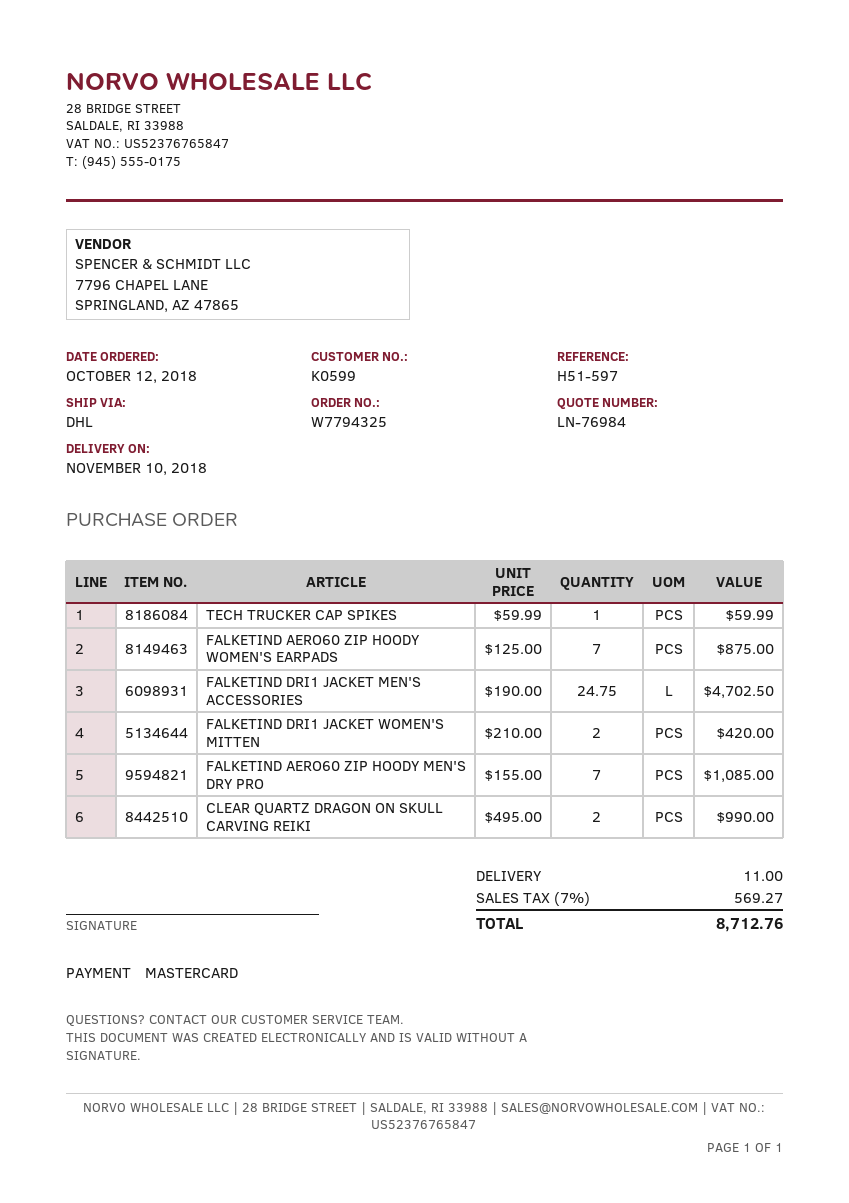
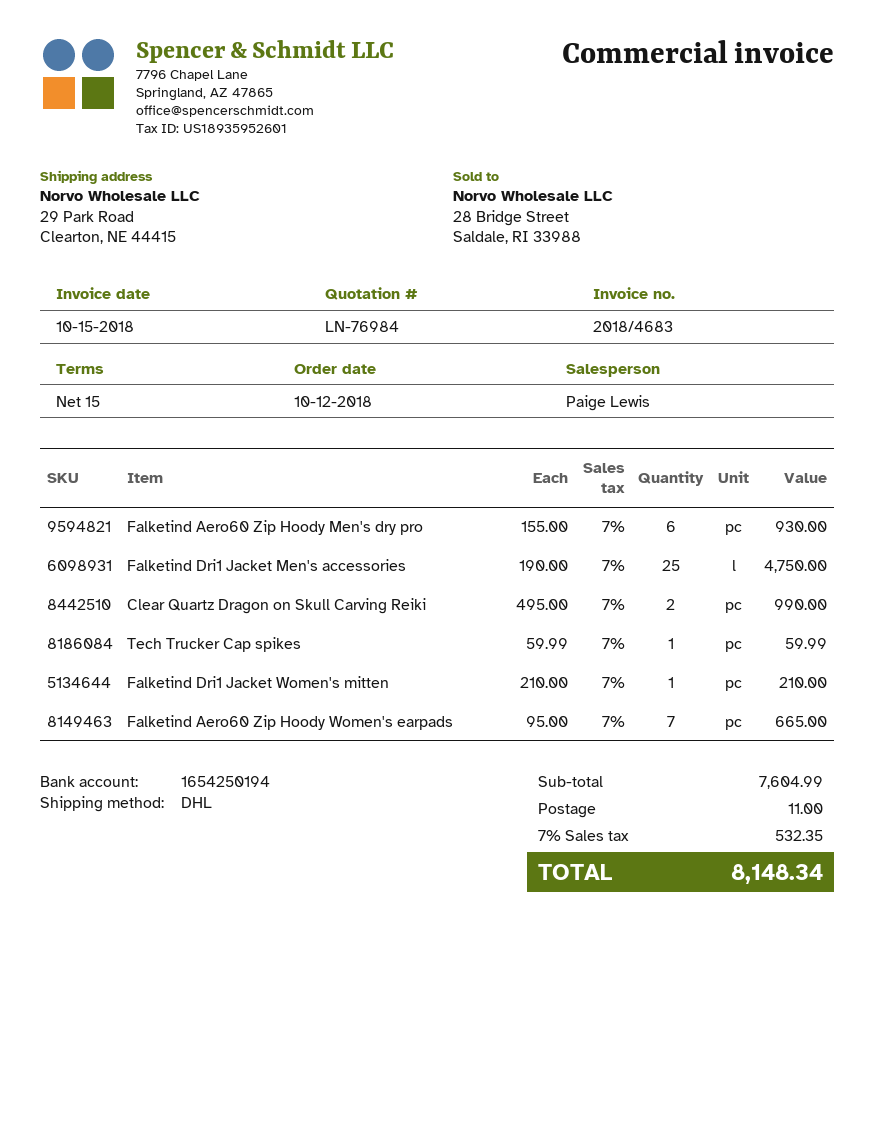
FALKETIND AERO60 ZIP HOODY WOMEN'S EARPADS: 7 x 125.00 = 875.00 -> 7 x 95.00 = 665.00
FALKETIND DRI1 JACKET MEN'S ACCESSORIES: 24.75 x 190.00 = 4702.50 -> 25 x 190.00 = 4750.00
FALKETIND DRI1 JACKET WOMEN'S MITTEN: 2 x 210.00 = 420.00 -> 1 x 210.00 = 210.00
FALKETIND AERO60 ZIP HOODY MEN'S DRY PRO: 7 x 155.00 = 1085.00 -> 6 x 155.00 = 930.00
tax: 7% = 569.27 -> 7% = 532.35
total: 8712.76 -> 8148.34

